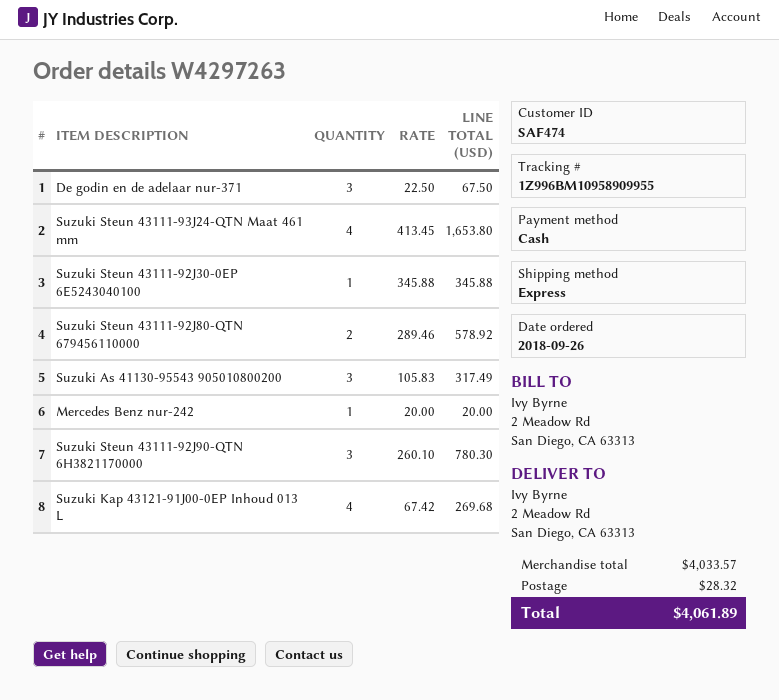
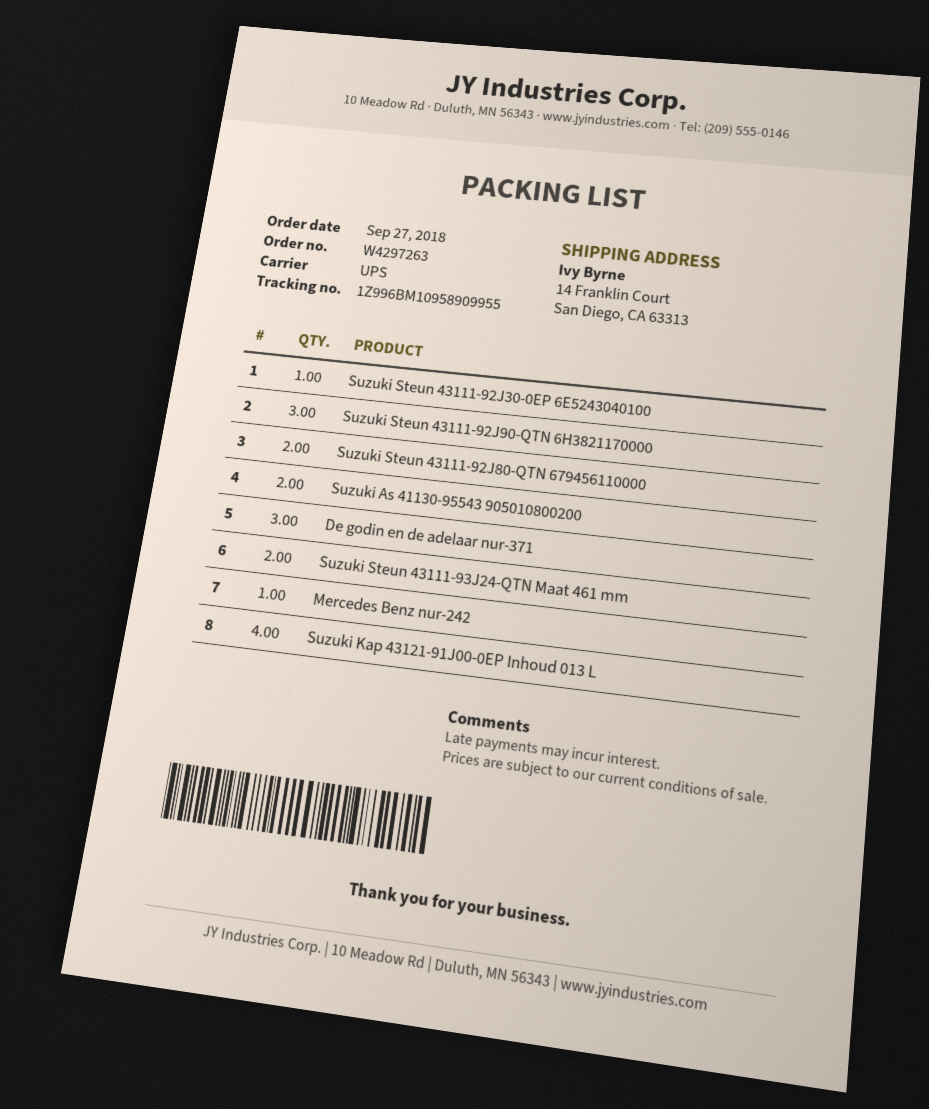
order date: 2018-09-26 -> 2018-09-27
shipping method: express -> UPS
ship to: 2 Meadow Rd, San Diego, CA 63313 -> 14 Franklin Court, San Diego, CA 63313
Suzuki Steun 43111-93J24-QTN Maat 461 mm: 4 -> 2
Suzuki As 41130-95543 905010800200: 3 -> 2

